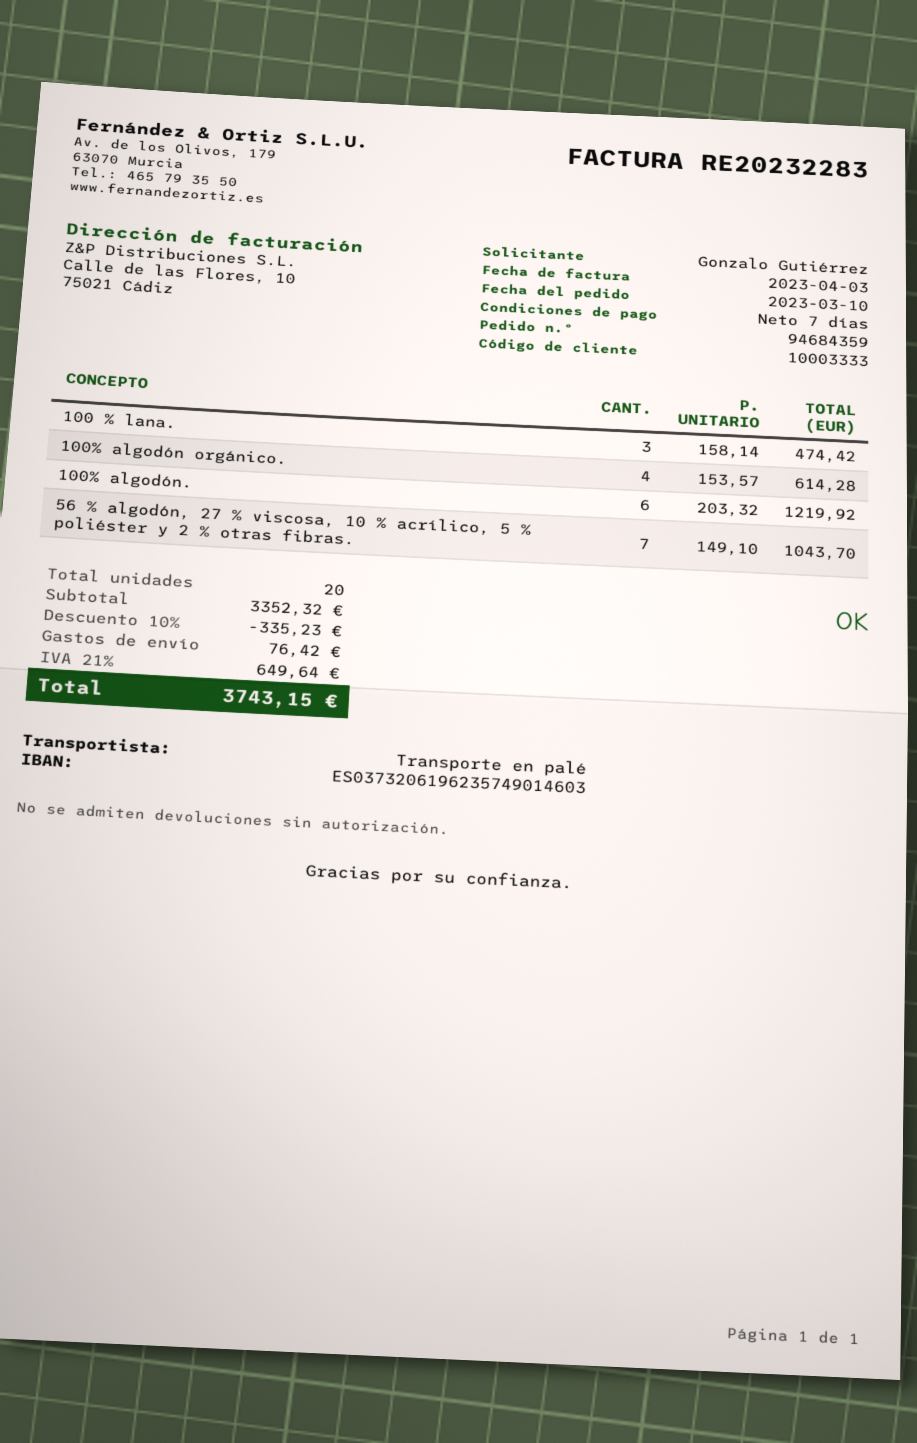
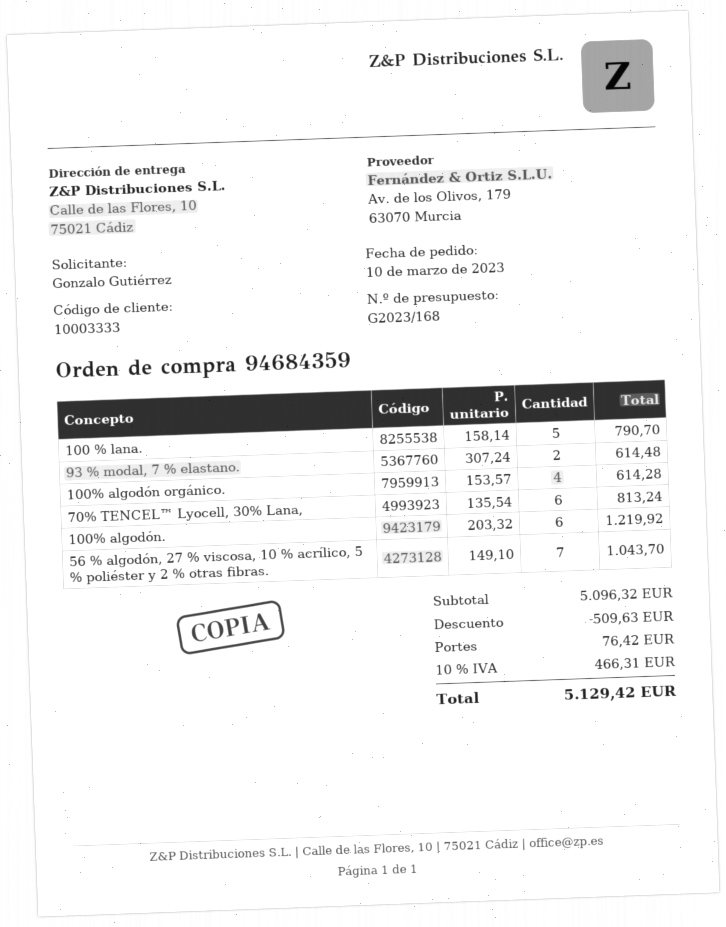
100 % lana.: 3 x 158.14 = 474.42 -> 5 x 158.14 = 790.70
93 % modal, 7 % elastano.: none -> 2 x 307.24 = 614.48
70% TENCEL™ Lyocell, 30% Lana,: none -> 6 x 135.54 = 813.24
subtotal: 3352.32 -> 5096.32
discount: 335.23 -> 509.63
tax: 21% = 649.64 -> 10% = 466.31
total: 3743.15 -> 5129.42

